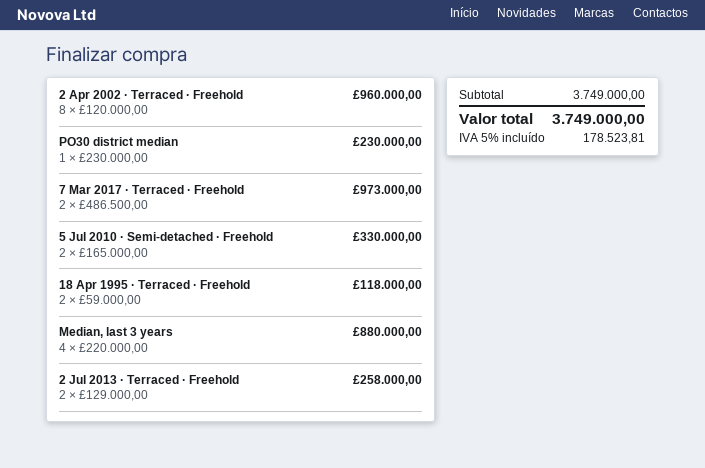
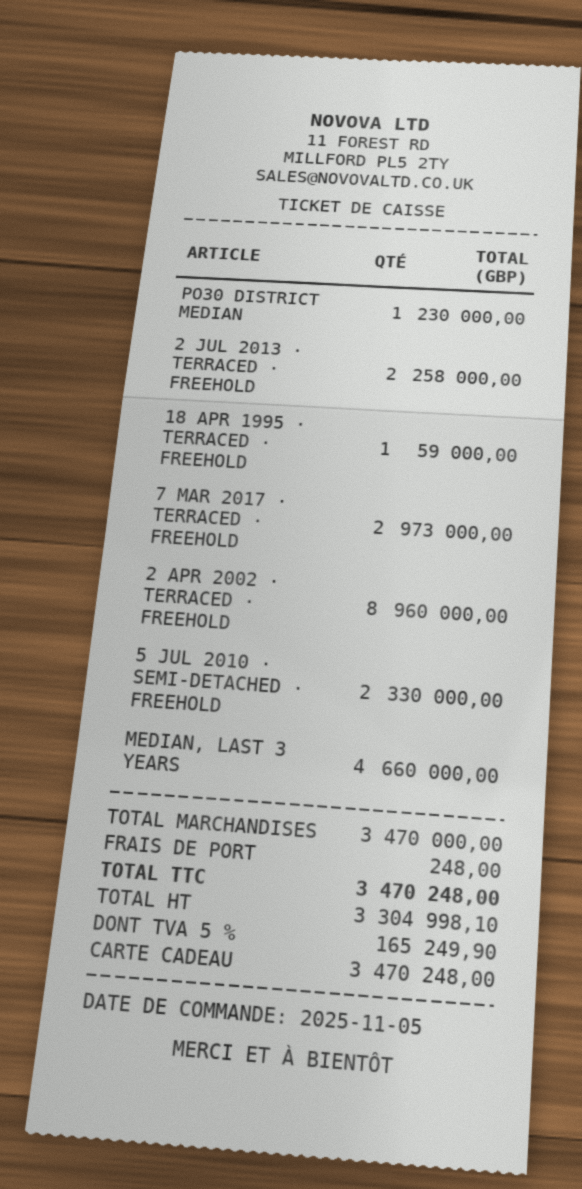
18 Apr 1995 · Terraced · Freehold: 2 for 118000.00 -> 1 for 59000.00
Median, last 3 years: 4 for 880000.00 -> 4 for 660000.00
subtotal: 3749000.00 -> 3470000.00
shipping: none -> 248.00
tax: 5% = 178523.81 -> 5% = 165249.90
total: 3749000.00 -> 3470248.00

